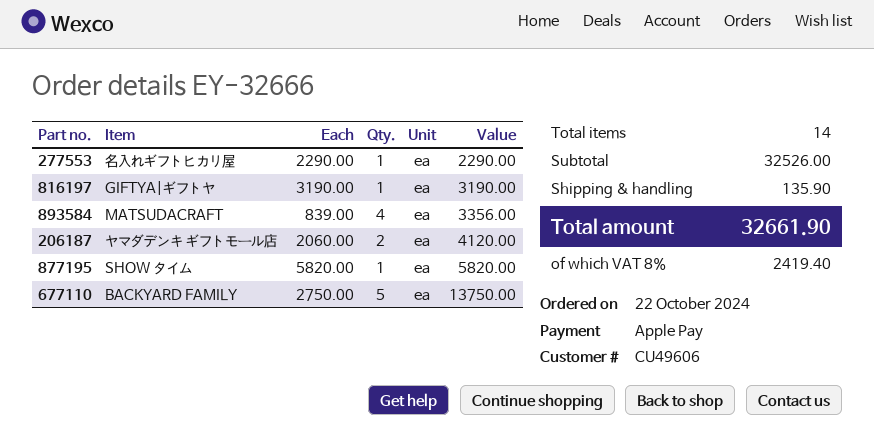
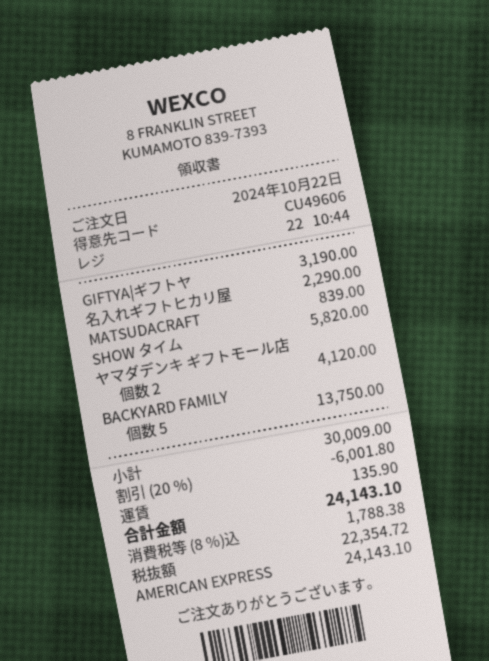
payment method: Apple Pay -> American Express
MATSUDACRAFT: 4 for 3356.00 -> 1 for 839.00
subtotal: 32526.00 -> 30009.00
discount: none -> 20% = 6001.80
tax: 8% = 2419.40 -> 8% = 1788.38
total: 32661.90 -> 24143.10

